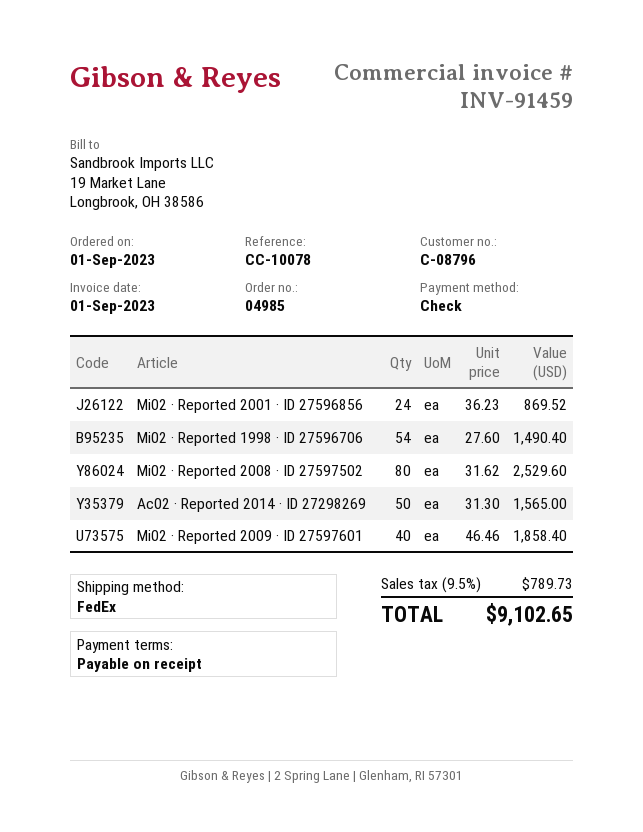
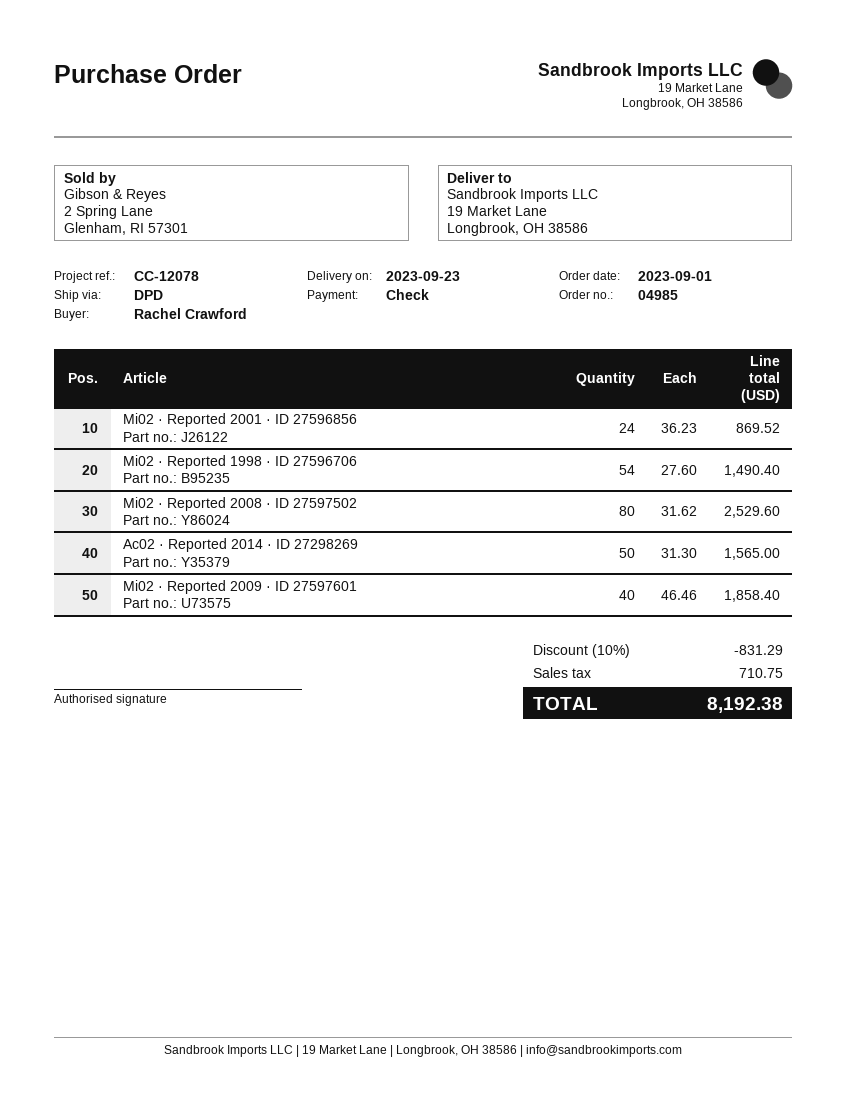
reference: CC-10078 -> CC-12078
shipping method: FedEx -> DPD
discount: none -> 10% = 831.29
tax: 789.73 -> 710.75
total: 9102.65 -> 8192.38

